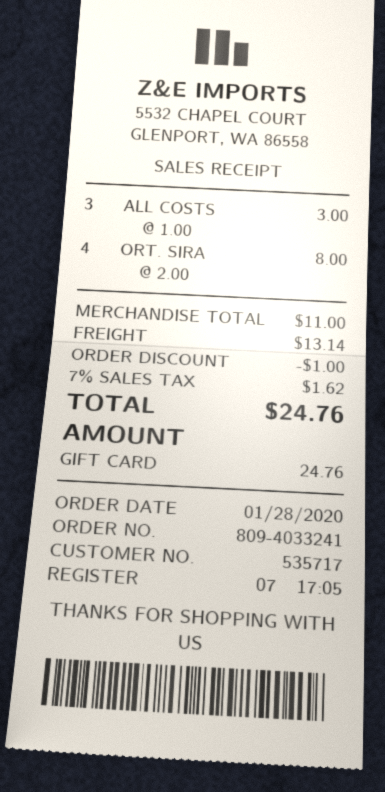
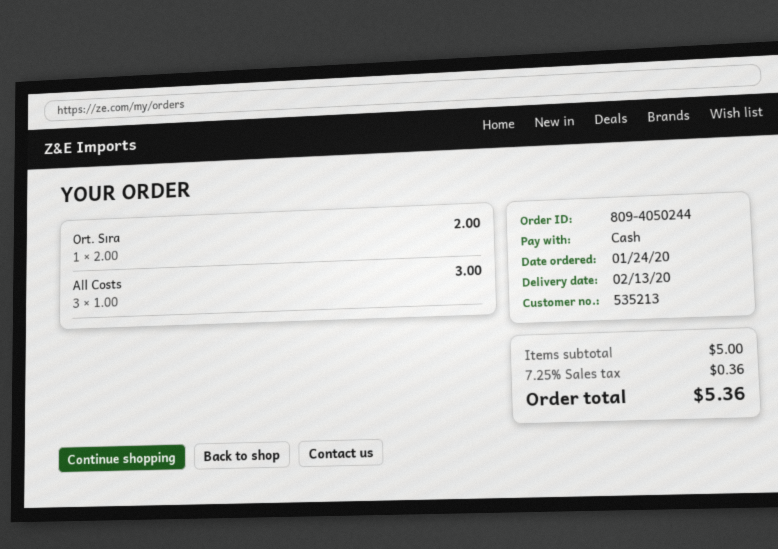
order number: 809-4033241 -> 809-4050244
order date: 2020-01-28 -> 2020-01-24
customer number: 535717 -> 535213
payment method: gift card -> cash
ORT. SIRA: 4 x 2.00 = 8.00 -> 1 x 2.00 = 2.00
subtotal: 11.00 -> 5.00
discount: 1.00 -> none
shipping: 13.14 -> none
tax: 7% = 1.62 -> 7.25% = 0.36
total: 24.76 -> 5.36

